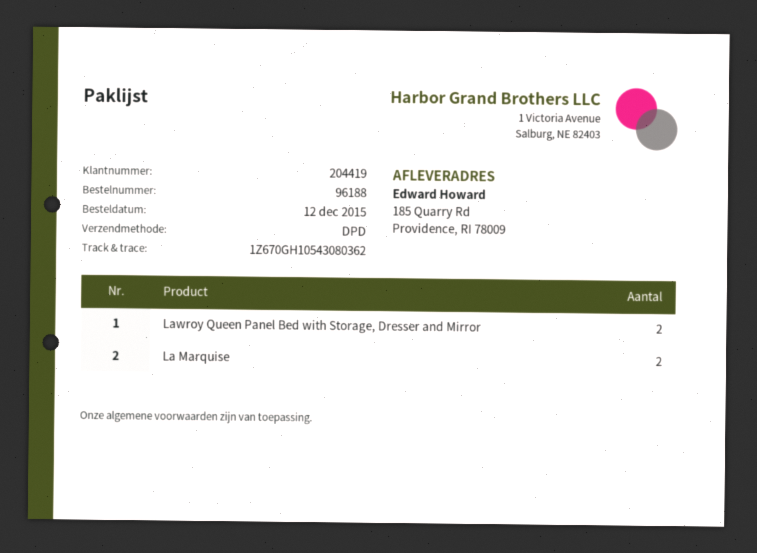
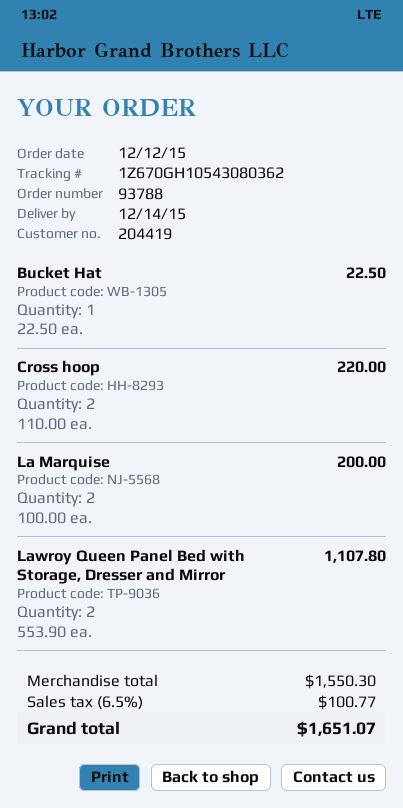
order number: 96188 -> 93788
Bucket Hat: none -> 1
Cross hoop: none -> 2

